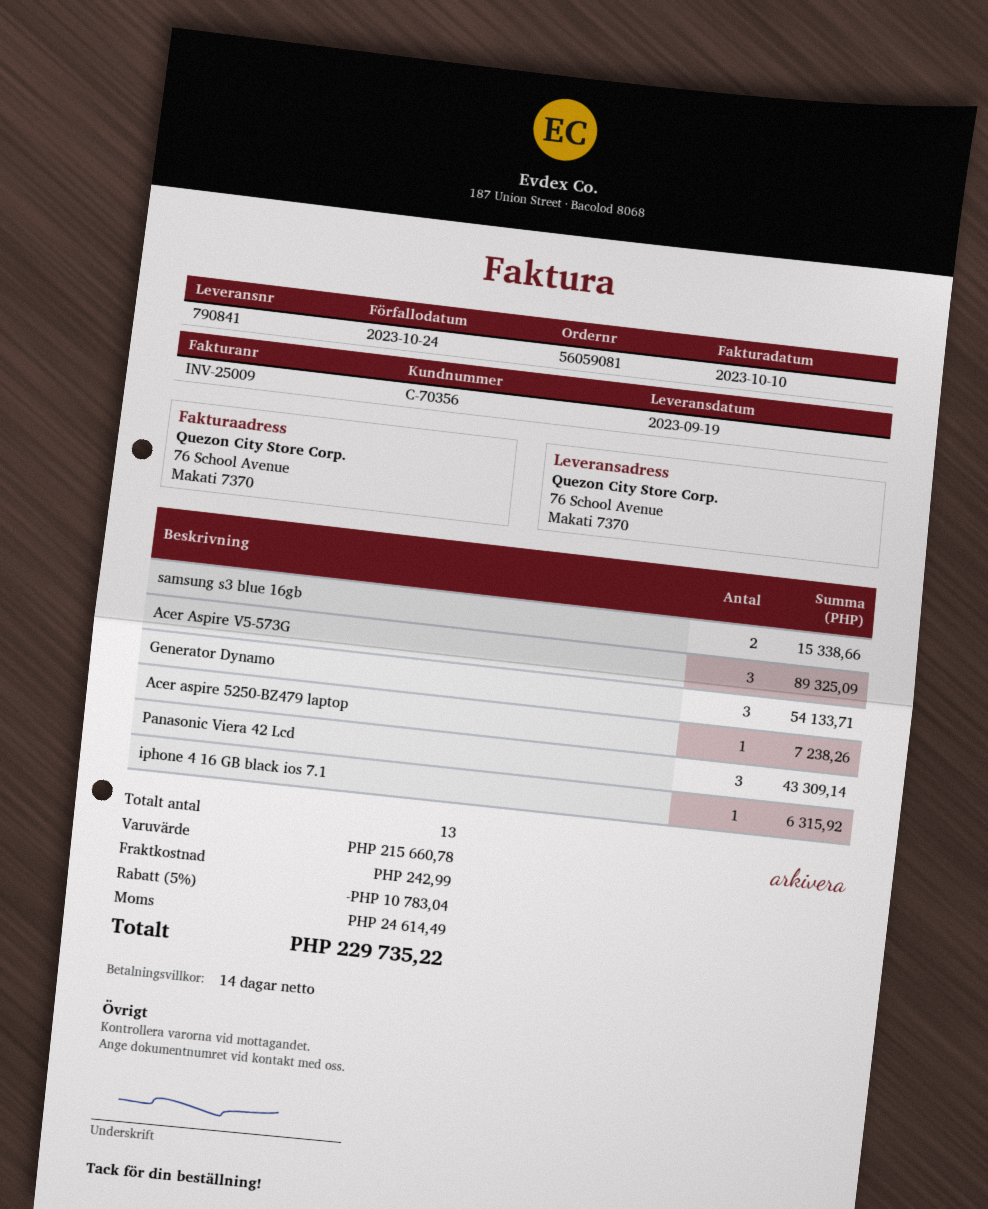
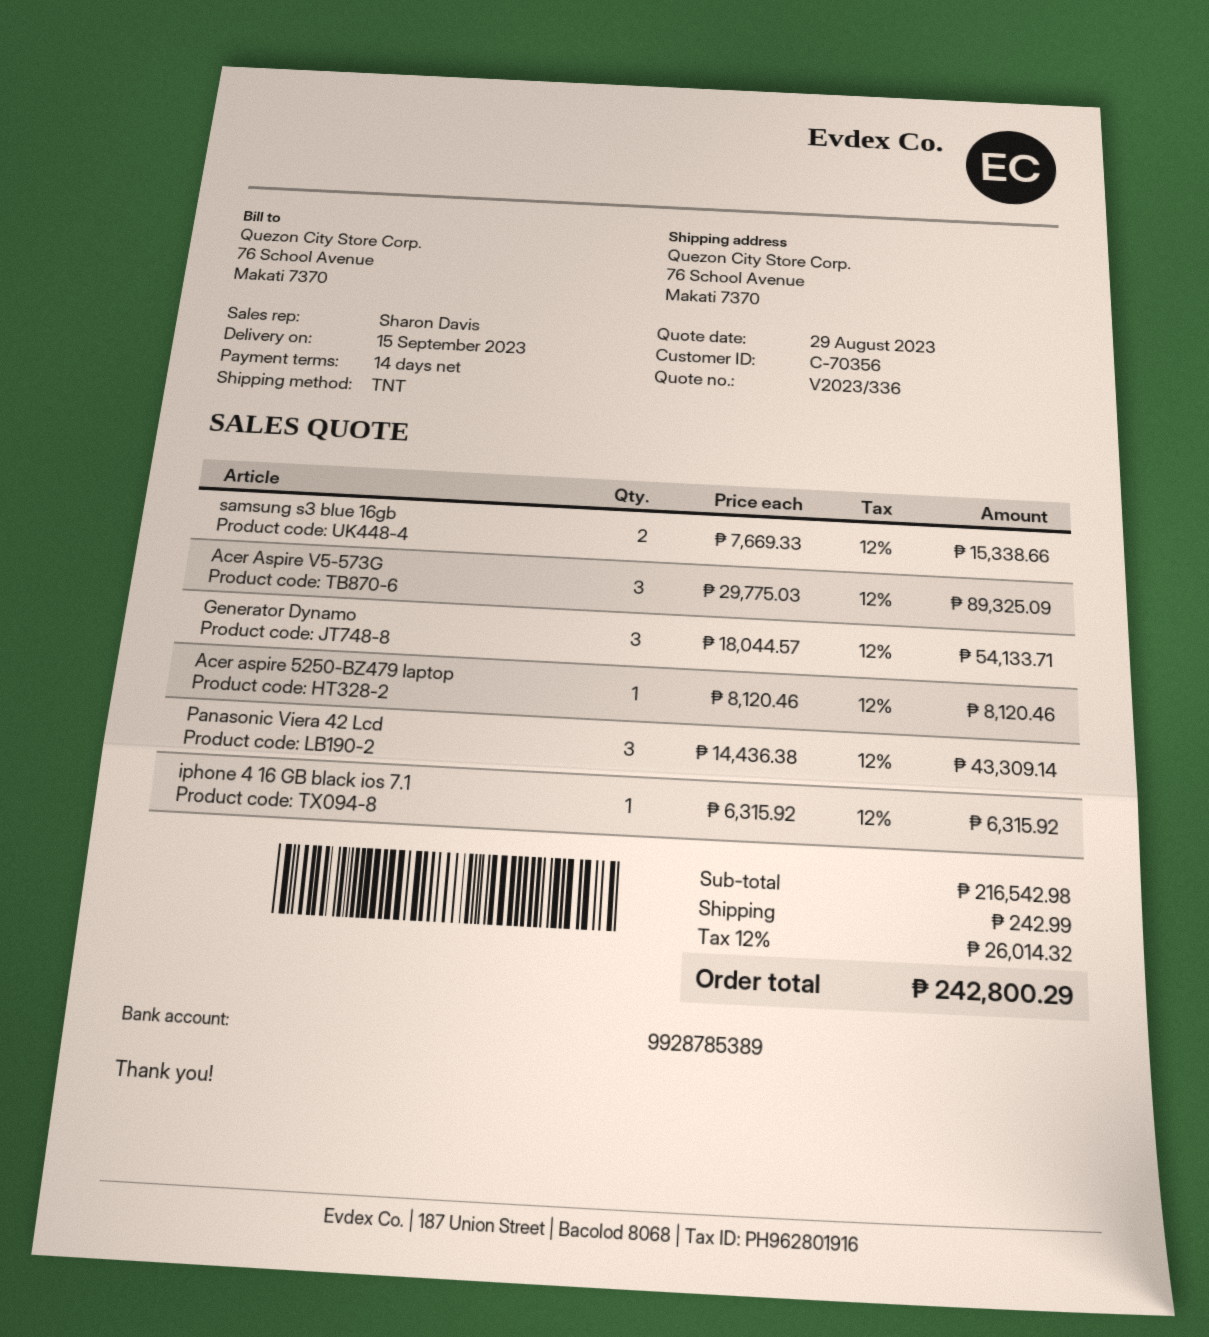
delivery date: 2023-09-19 -> 2023-09-15
Acer aspire 5250-BZ479 laptop: 1 for 7238.26 -> 1 for 8120.46
subtotal: 215660.78 -> 216542.98
discount: 5% = 10783.04 -> none
tax: 24614.49 -> 26014.32
total: 229735.22 -> 242800.29

